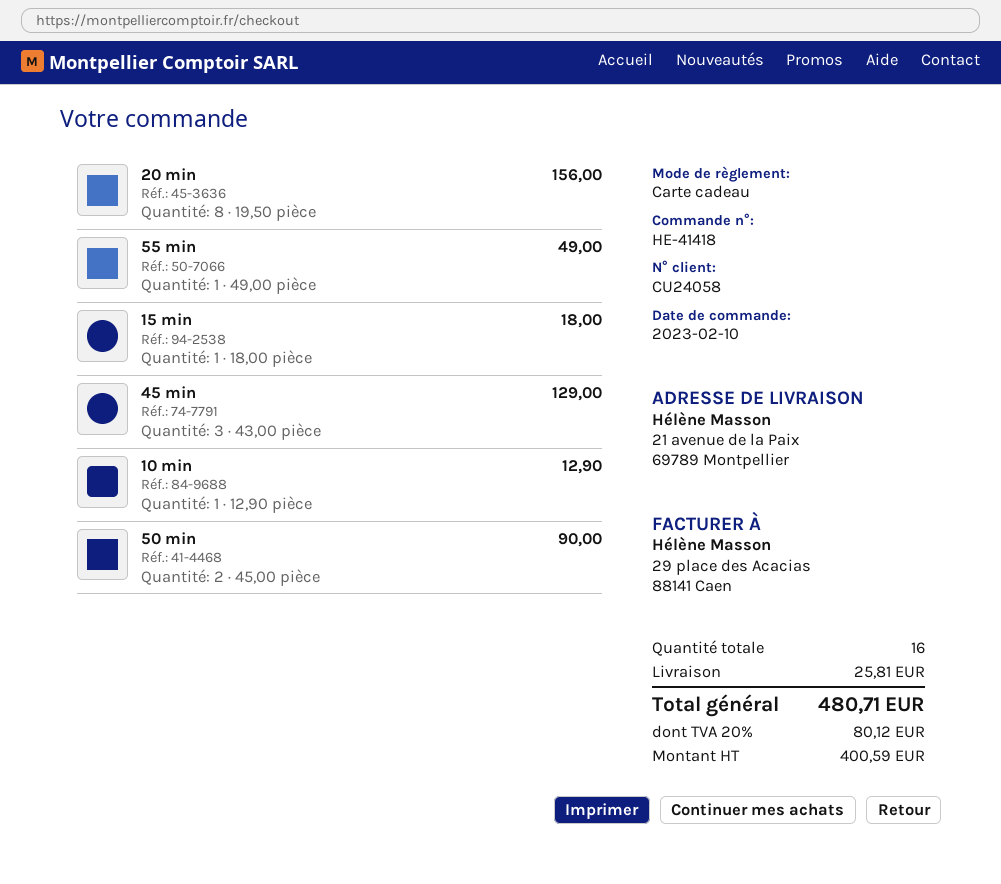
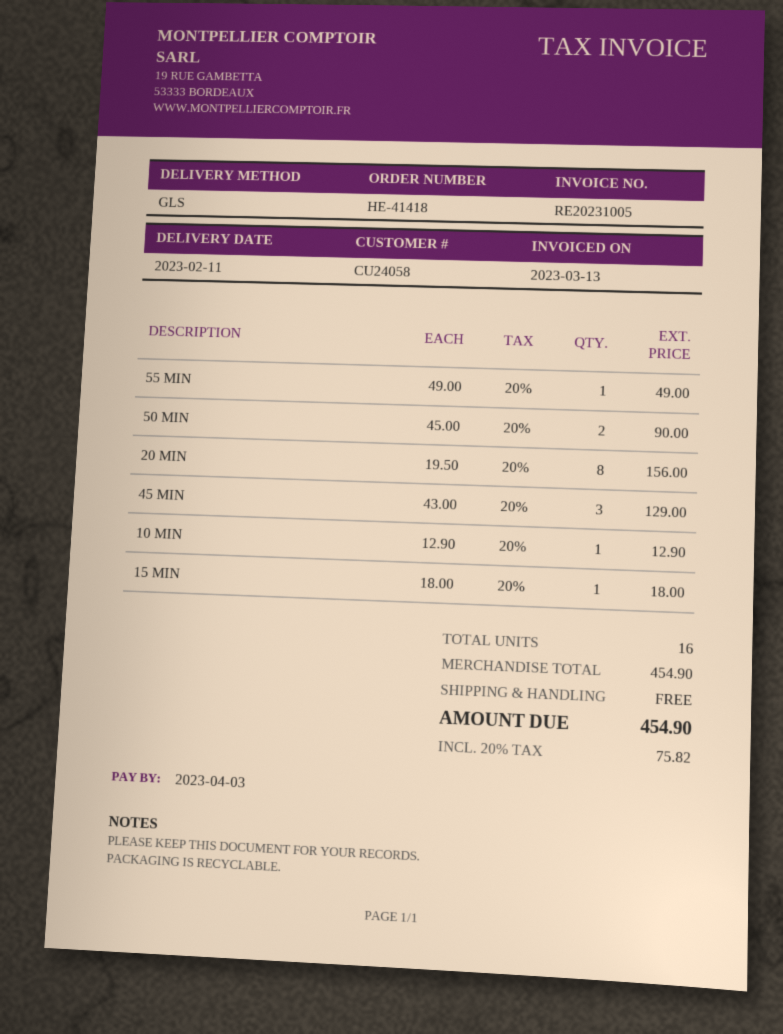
shipping: 25.81 -> 0.00
tax: 20% = 80.12 -> 20% = 75.82
total: 480.71 -> 454.90

